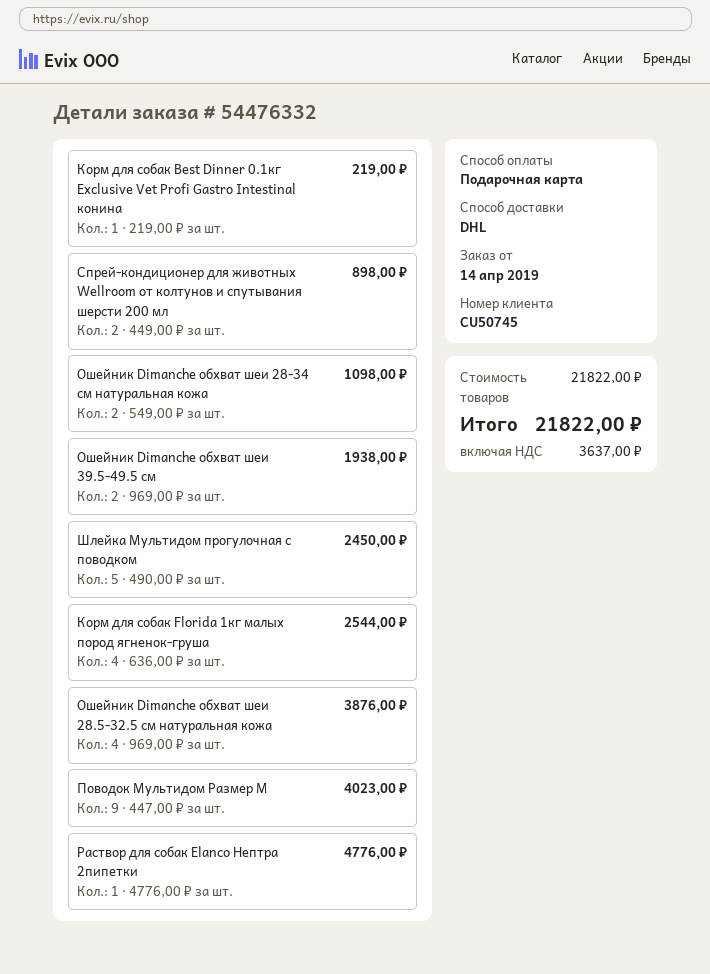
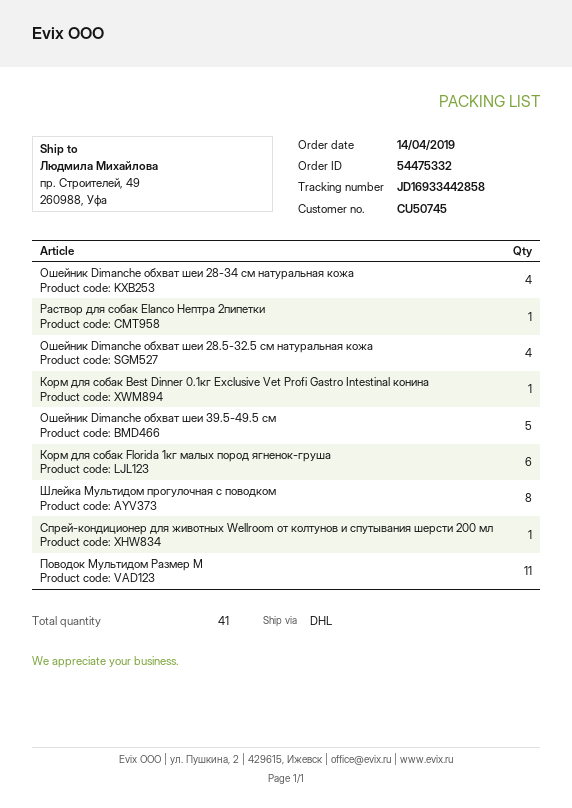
order number: 54476332 -> 54475332
Спрей-кондиционер для животных Wellroom от колтунов и спутывания шерсти 200 мл: 2 -> 1
Ошейник Dimanche обхват шеи 28-34 см натуральная кожа: 2 -> 4
Ошейник Dimanche обхват шеи 39.5-49.5 см: 2 -> 5
Шлейка Мультидом прогулочная с поводком: 5 -> 8
Корм для собак Florida 1кг малых пород ягненок-груша: 4 -> 6
Поводок Мультидом Размер M: 9 -> 11

